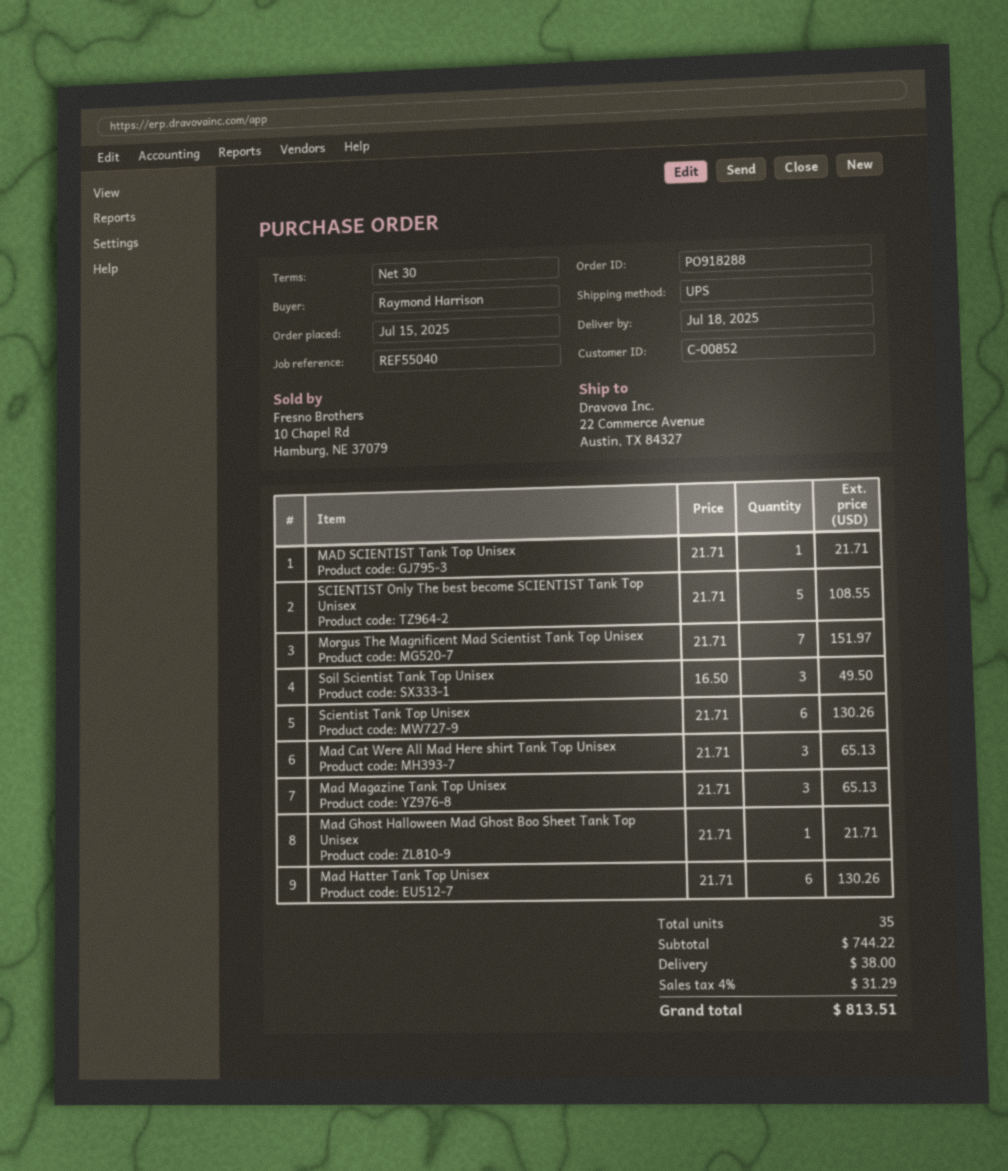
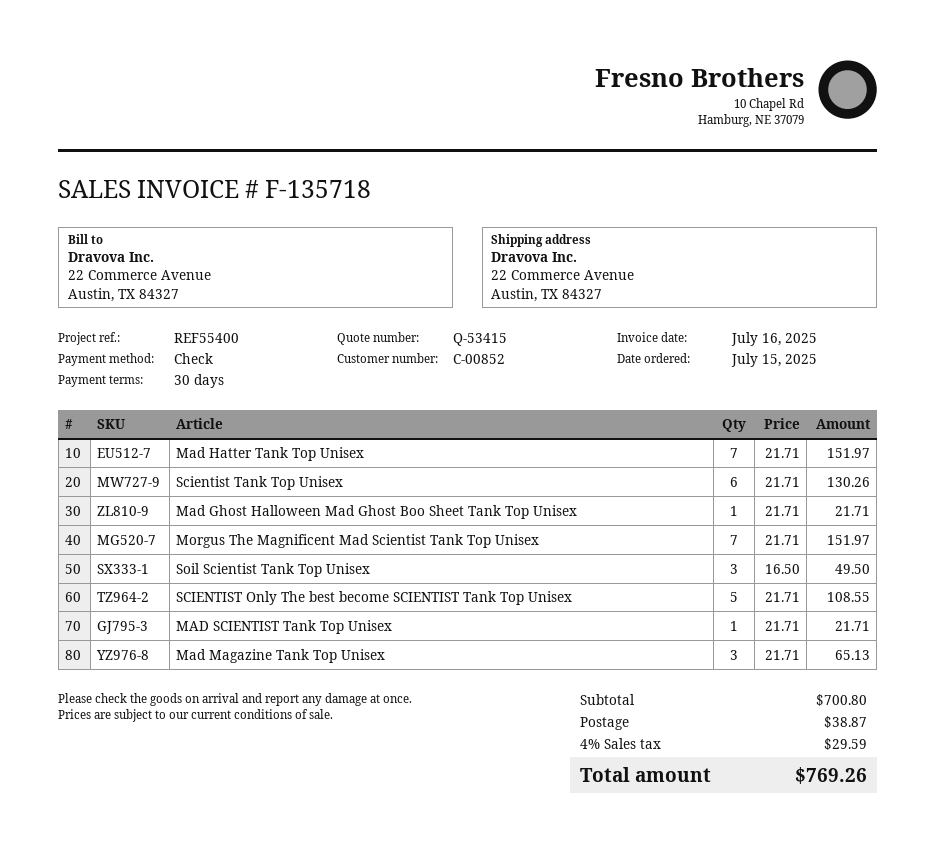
reference: REF55040 -> REF55400
Mad Cat Were All Mad Here shirt Tank Top Unisex: 3 x 21.71 = 65.13 -> none
Mad Hatter Tank Top Unisex: 6 x 21.71 = 130.26 -> 7 x 21.71 = 151.97
subtotal: 744.22 -> 700.80
shipping: 38.00 -> 38.87
tax: 4% = 31.29 -> 4% = 29.59
total: 813.51 -> 769.26

